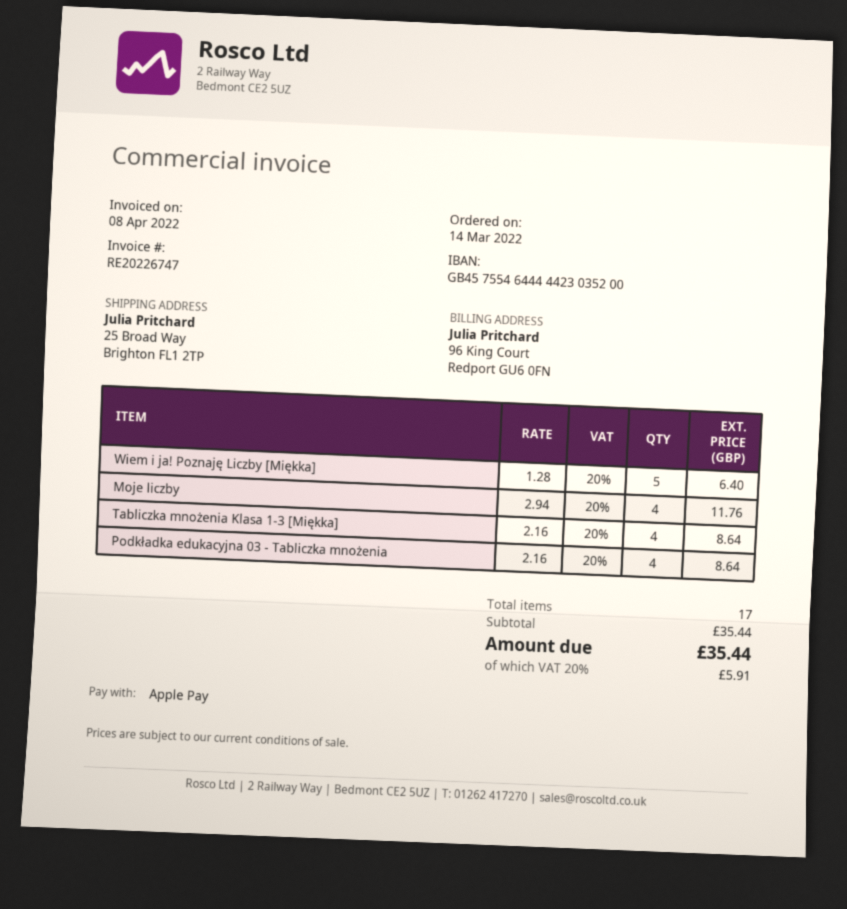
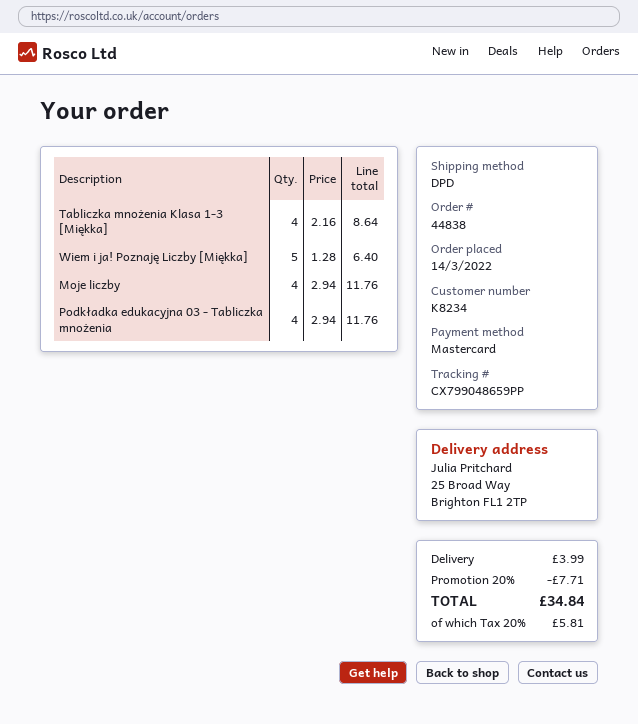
payment method: Apple Pay -> Mastercard
Podkładka edukacyjna 03 - Tabliczka mnożenia: 4 x 2.16 = 8.64 -> 4 x 2.94 = 11.76
discount: none -> 20% = 7.71
shipping: none -> 3.99
tax: 20% = 5.91 -> 20% = 5.81
total: 35.44 -> 34.84

